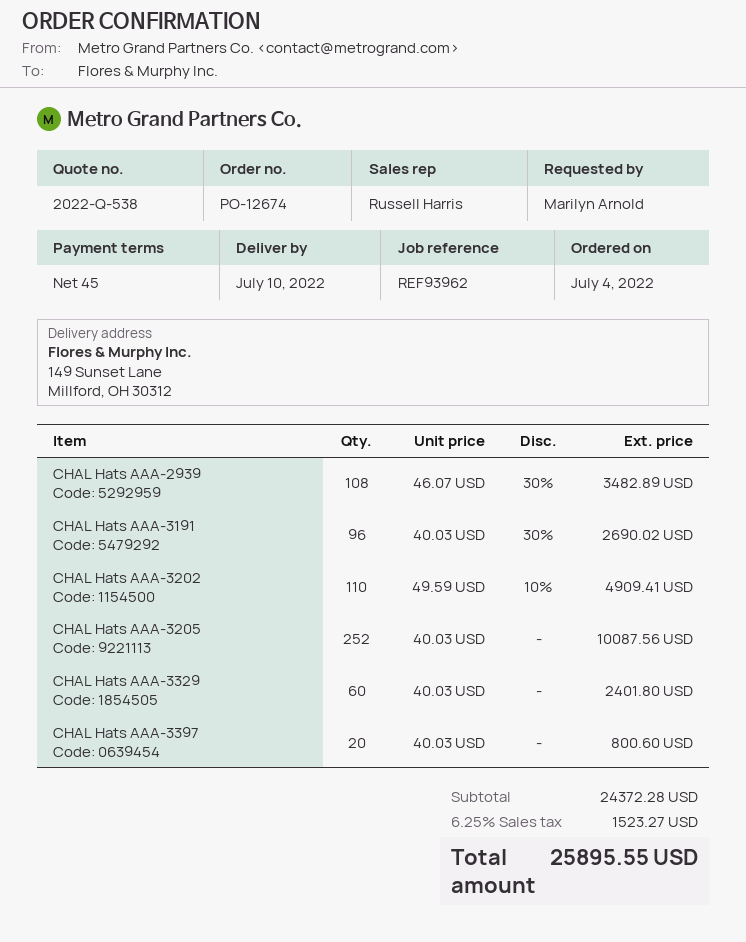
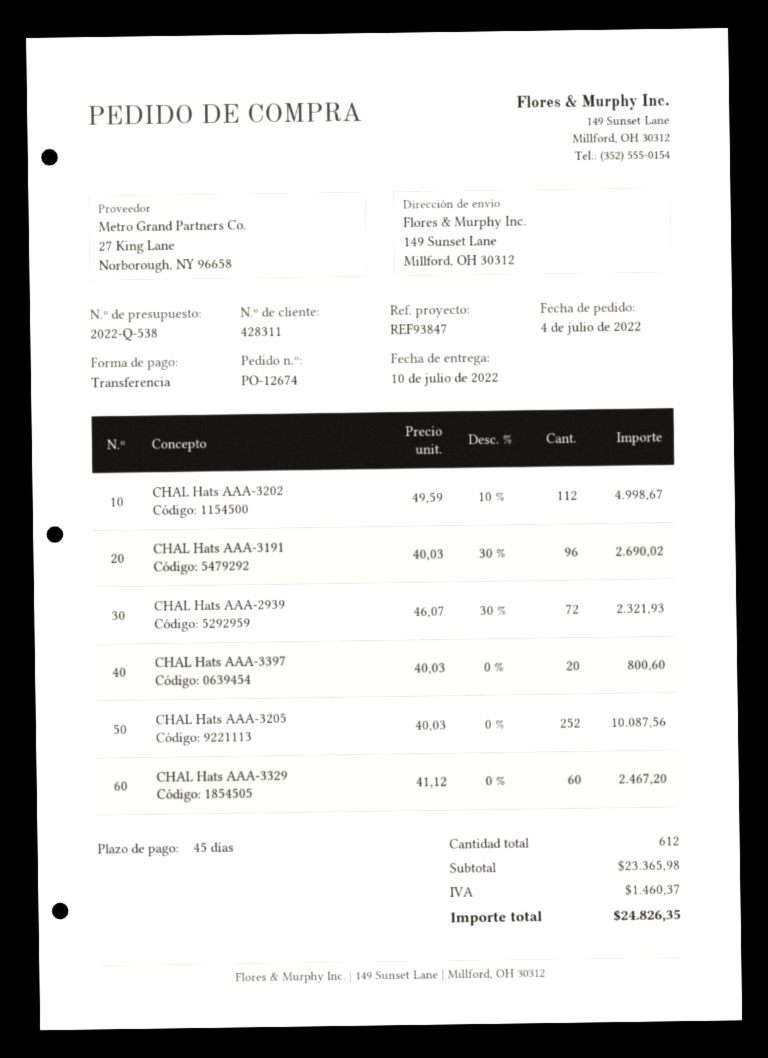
reference: REF93962 -> REF93847
CHAL Hats AAA-2939: 108 x 46.07 - 30% = 3482.89 -> 72 x 46.07 - 30% = 2321.93
CHAL Hats AAA-3202: 110 x 49.59 - 10% = 4909.41 -> 112 x 49.59 - 10% = 4998.67
CHAL Hats AAA-3329: 60 x 40.03 = 2401.80 -> 60 x 41.12 = 2467.20
subtotal: 24372.28 -> 23365.98
tax: 1523.27 -> 1460.37
total: 25895.55 -> 24826.35

